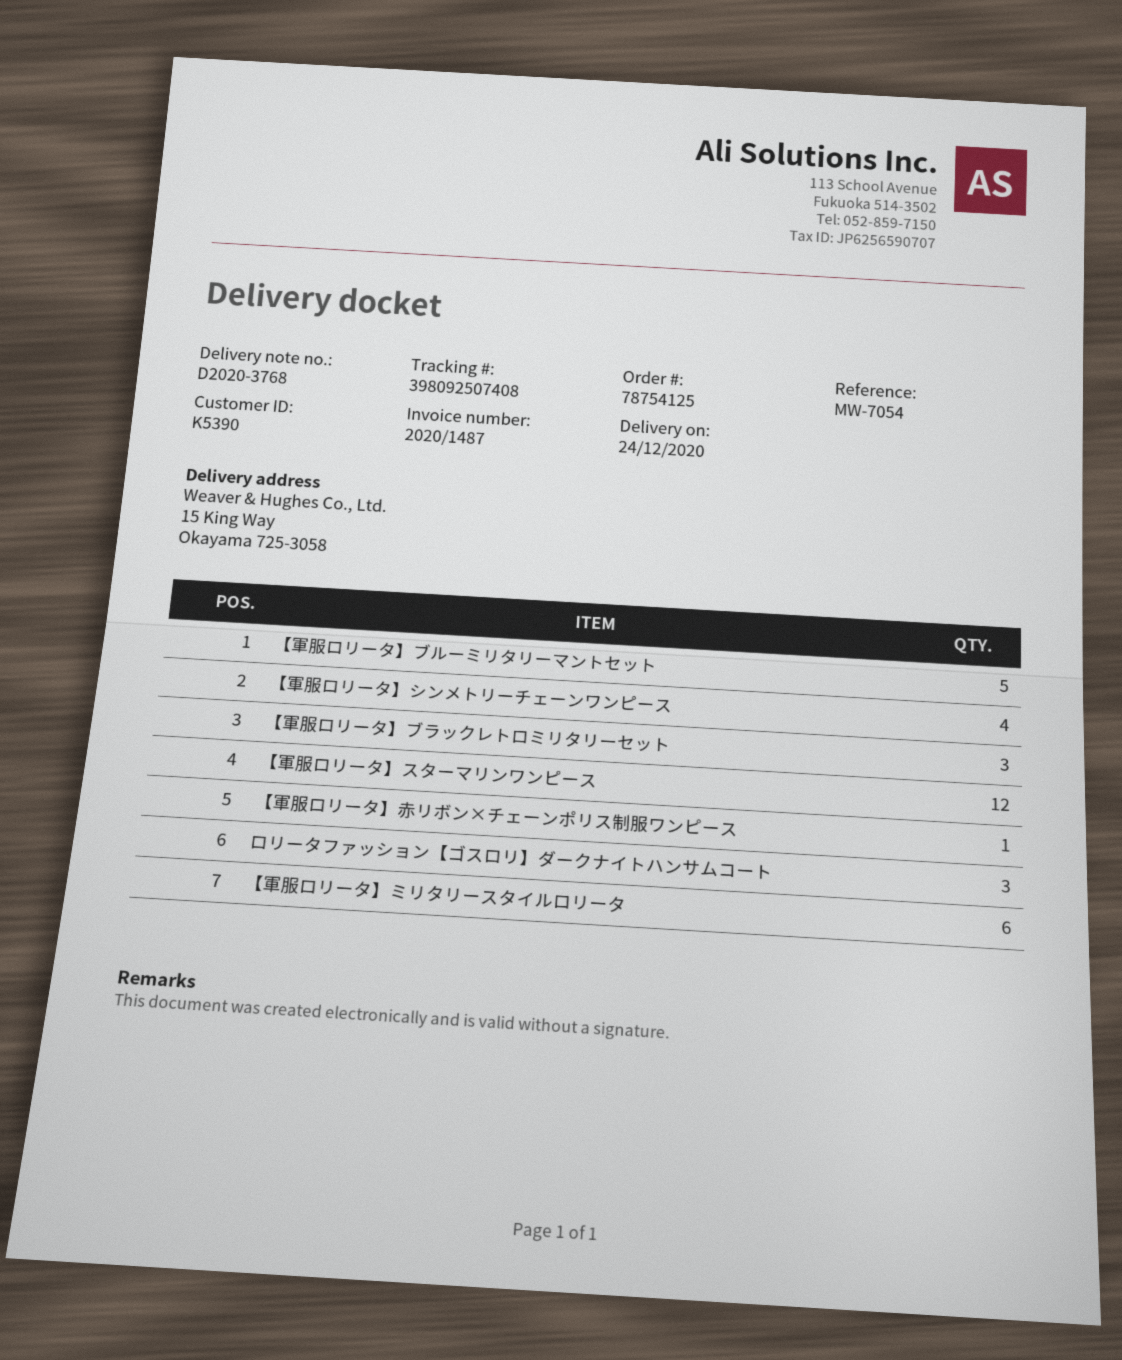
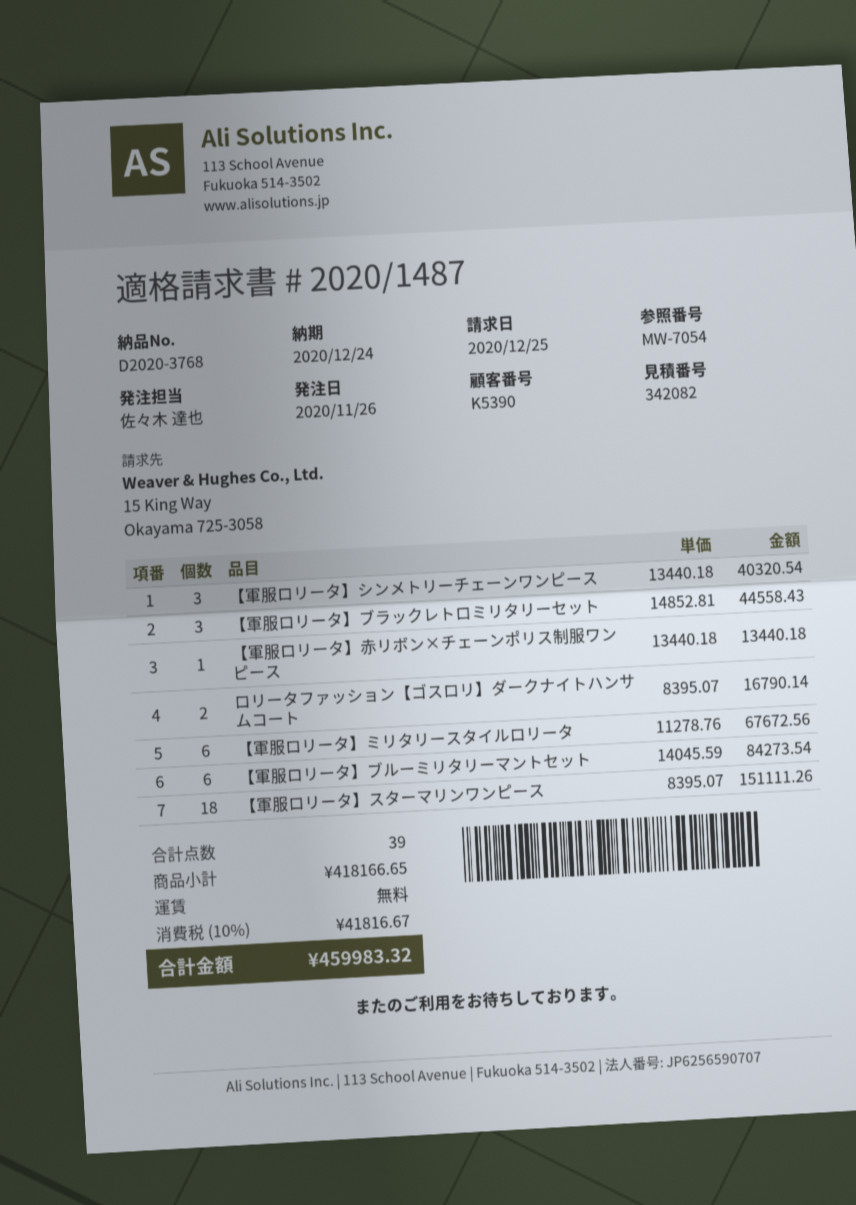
【軍服ロリータ】ブルーミリタリーマントセット: 5 -> 6
【軍服ロリータ】シンメトリーチェーンワンピース: 4 -> 3
【軍服ロリータ】スターマリンワンピース: 12 -> 18
ロリータファッション【ゴスロリ】ダークナイトハンサムコート: 3 -> 2

